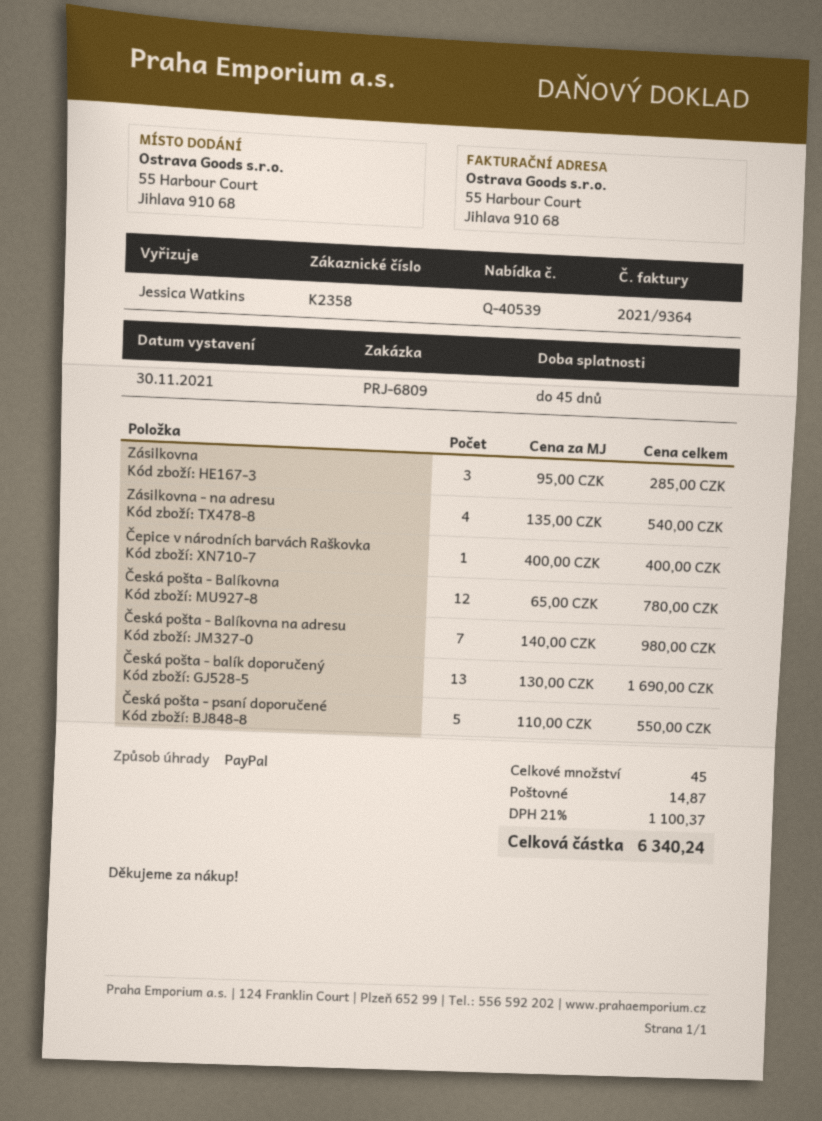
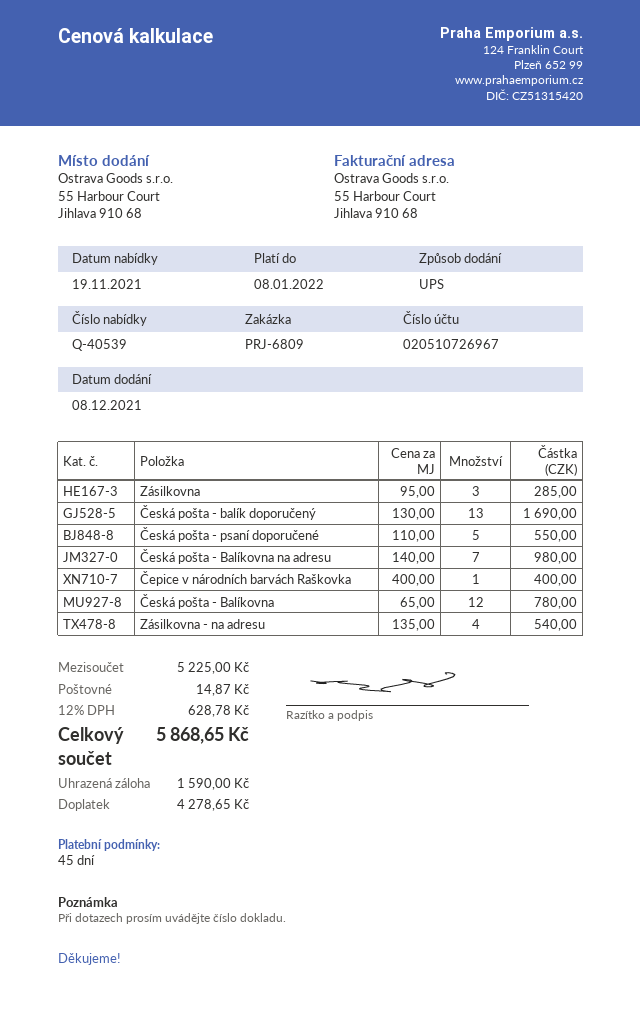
tax: 21% = 1100.37 -> 12% = 628.78
total: 6340.24 -> 5868.65

